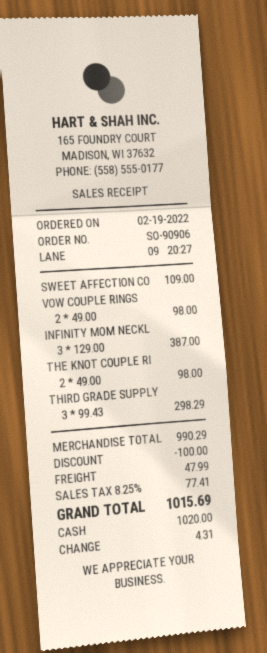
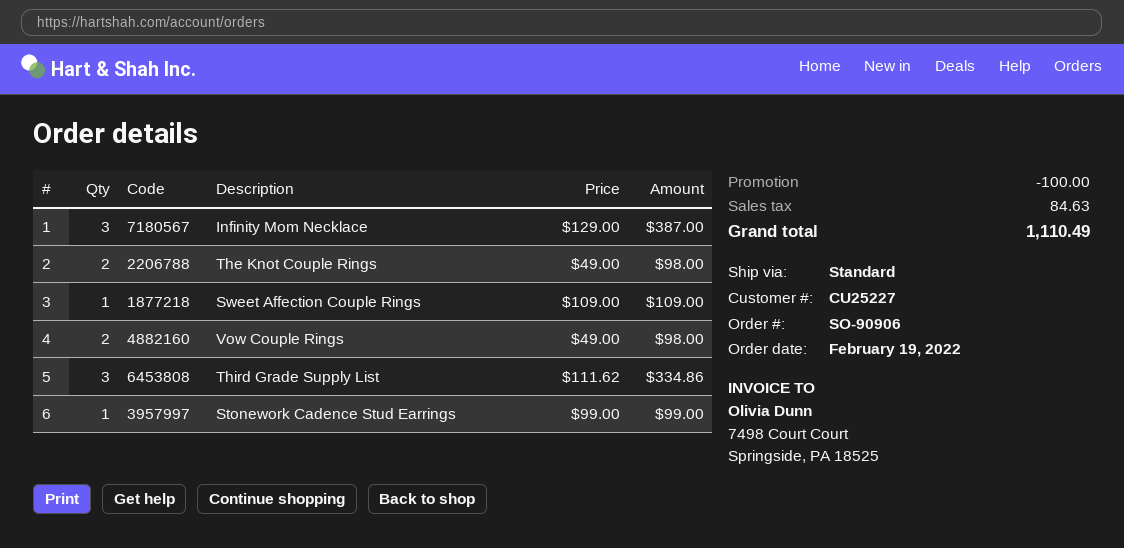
THIRD GRADE SUPPLY: 3 x 99.43 = 298.29 -> 3 x 111.62 = 334.86
Stonework Cadence Stud Earrings: none -> 1 x 99.00 = 99.00
shipping: 47.99 -> none
tax: 77.41 -> 84.63
total: 1015.69 -> 1110.49

